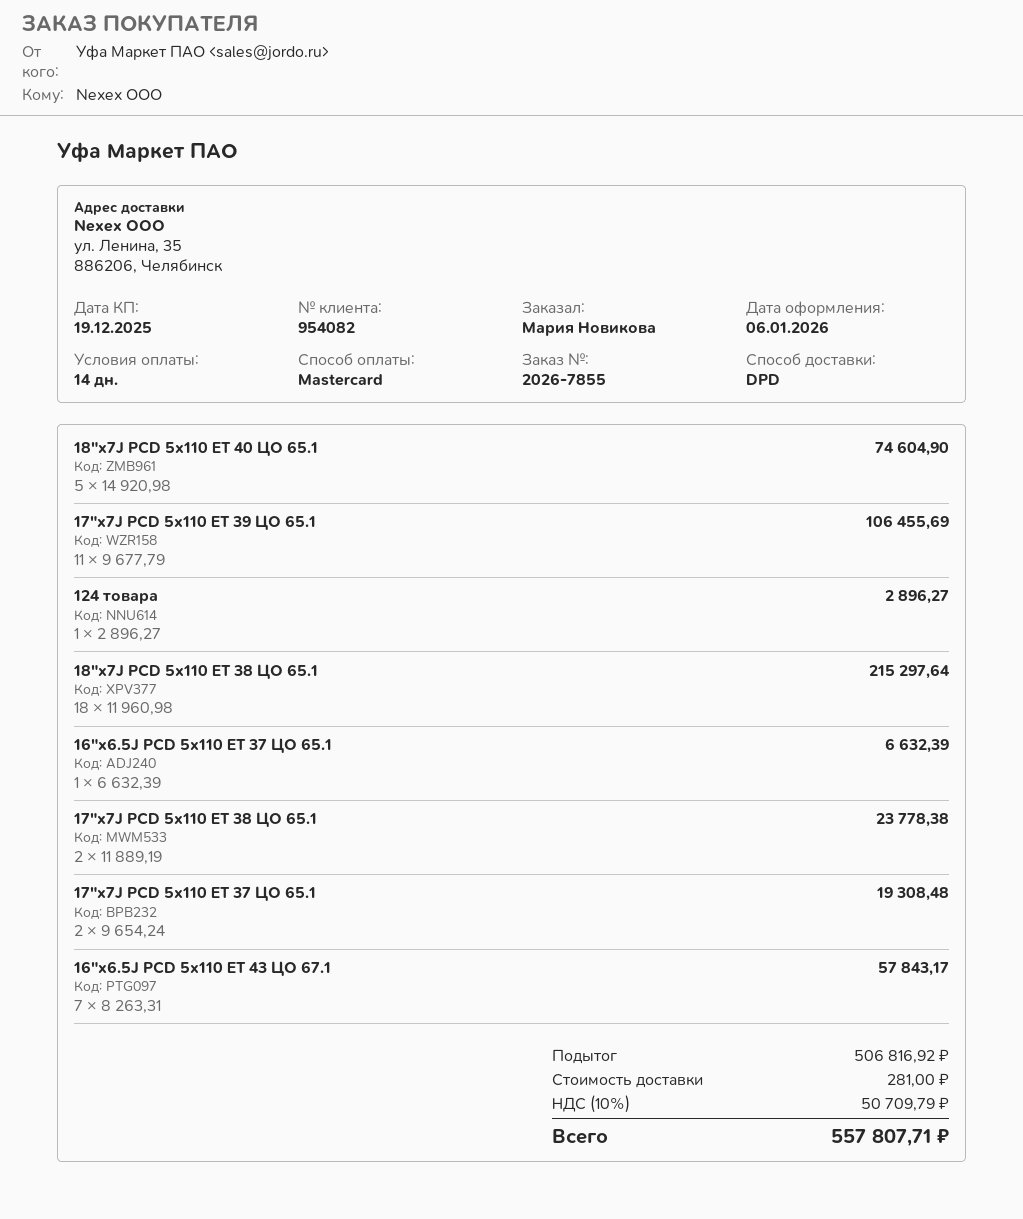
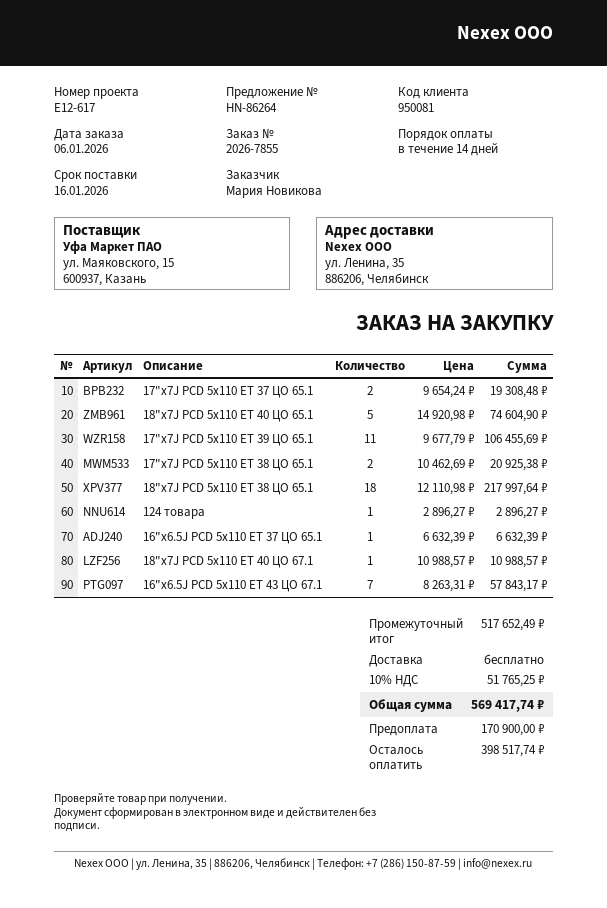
customer number: 954082 -> 950081
18"x7J PCD 5x110 ЕТ 38 ЦО 65.1: 18 x 11960.98 = 215297.64 -> 18 x 12110.98 = 217997.64
17"x7J PCD 5x110 ЕТ 38 ЦО 65.1: 2 x 11889.19 = 23778.38 -> 2 x 10462.69 = 20925.38
18"x7J PCD 5x110 ЕТ 40 ЦО 67.1: none -> 1 x 10988.57 = 10988.57
subtotal: 506816.92 -> 517652.49
shipping: 281.00 -> 0.00
tax: 10% = 50709.79 -> 10% = 51765.25
total: 557807.71 -> 569417.74

